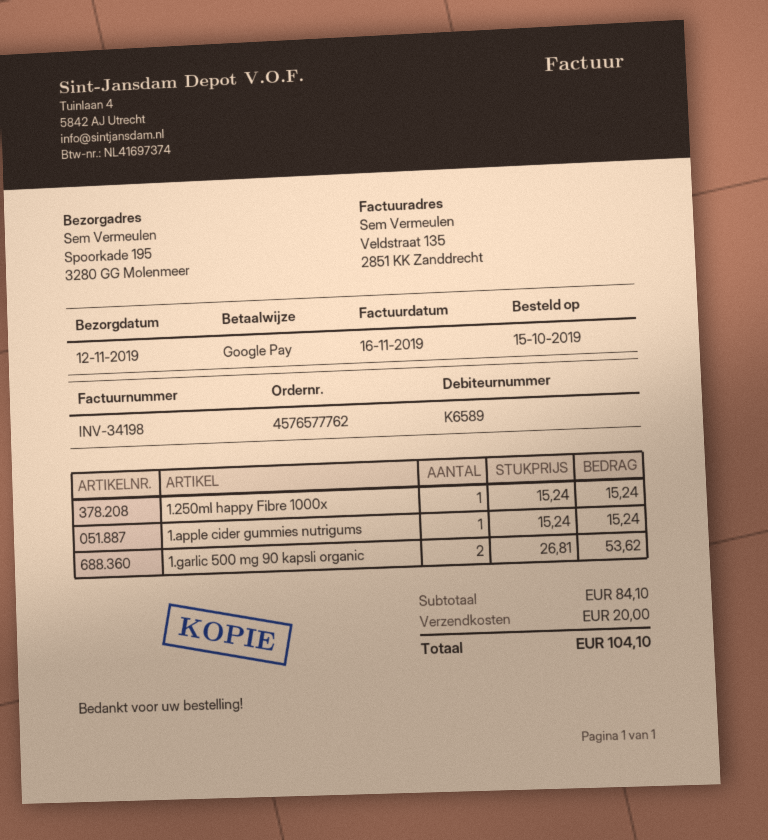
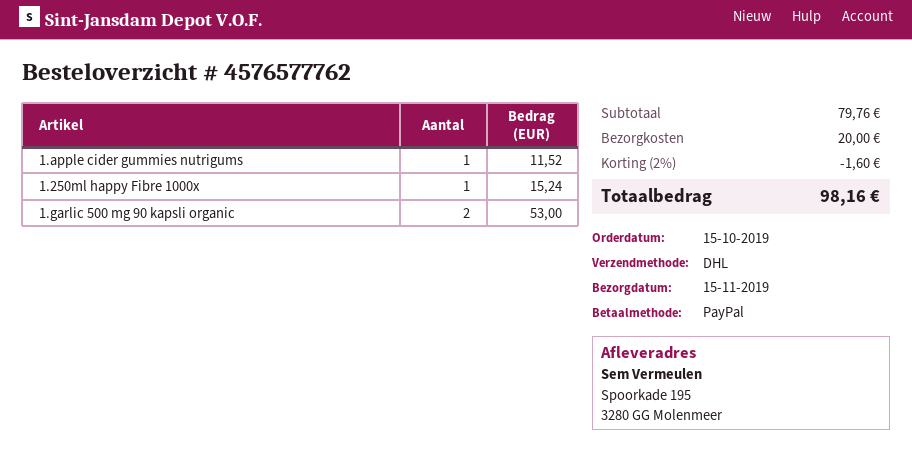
delivery date: 2019-11-12 -> 2019-11-15
payment method: Google Pay -> PayPal
1.apple cider gummies nutrigums: 1 for 15.24 -> 1 for 11.52
1.garlic 500 mg 90 kapsli organic: 2 for 53.62 -> 2 for 53.00
subtotal: 84.10 -> 79.76
discount: none -> 2% = 1.60
total: 104.10 -> 98.16

